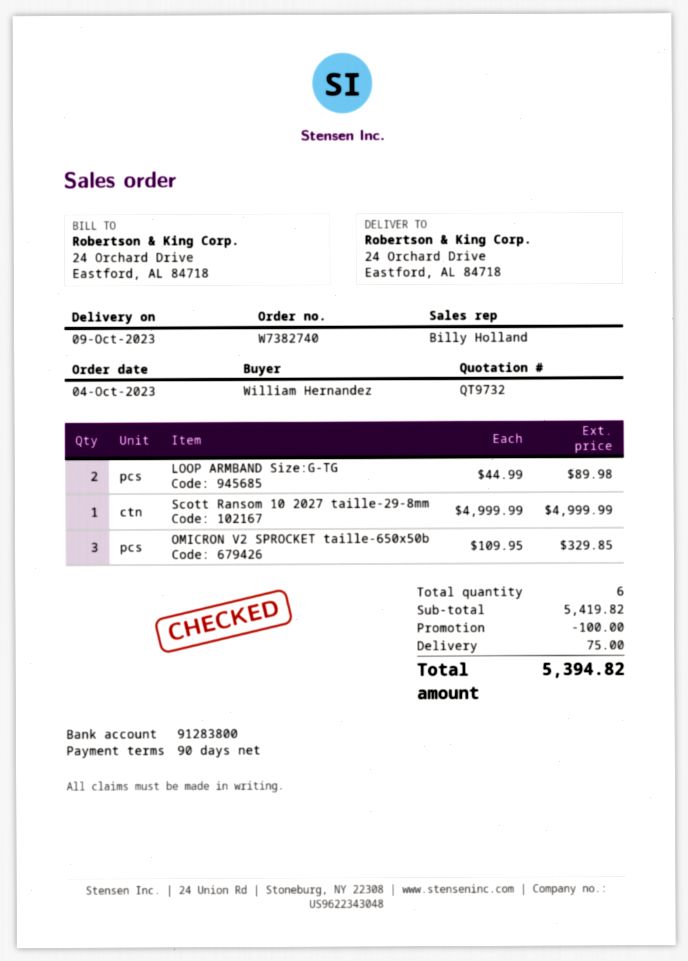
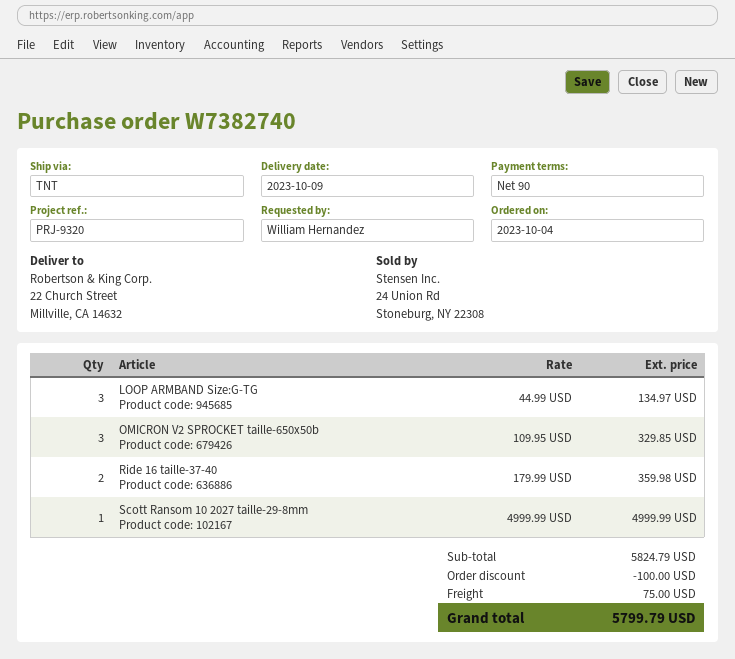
ship to: 24 Orchard Drive, Eastford, AL 84718 -> 22 Church Street, Millville, CA 14632
LOOP ARMBAND Size:G-TG: 2 x 44.99 = 89.98 -> 3 x 44.99 = 134.97
Ride 16 taille-37-40: none -> 2 x 179.99 = 359.98
subtotal: 5419.82 -> 5824.79
total: 5394.82 -> 5799.79

